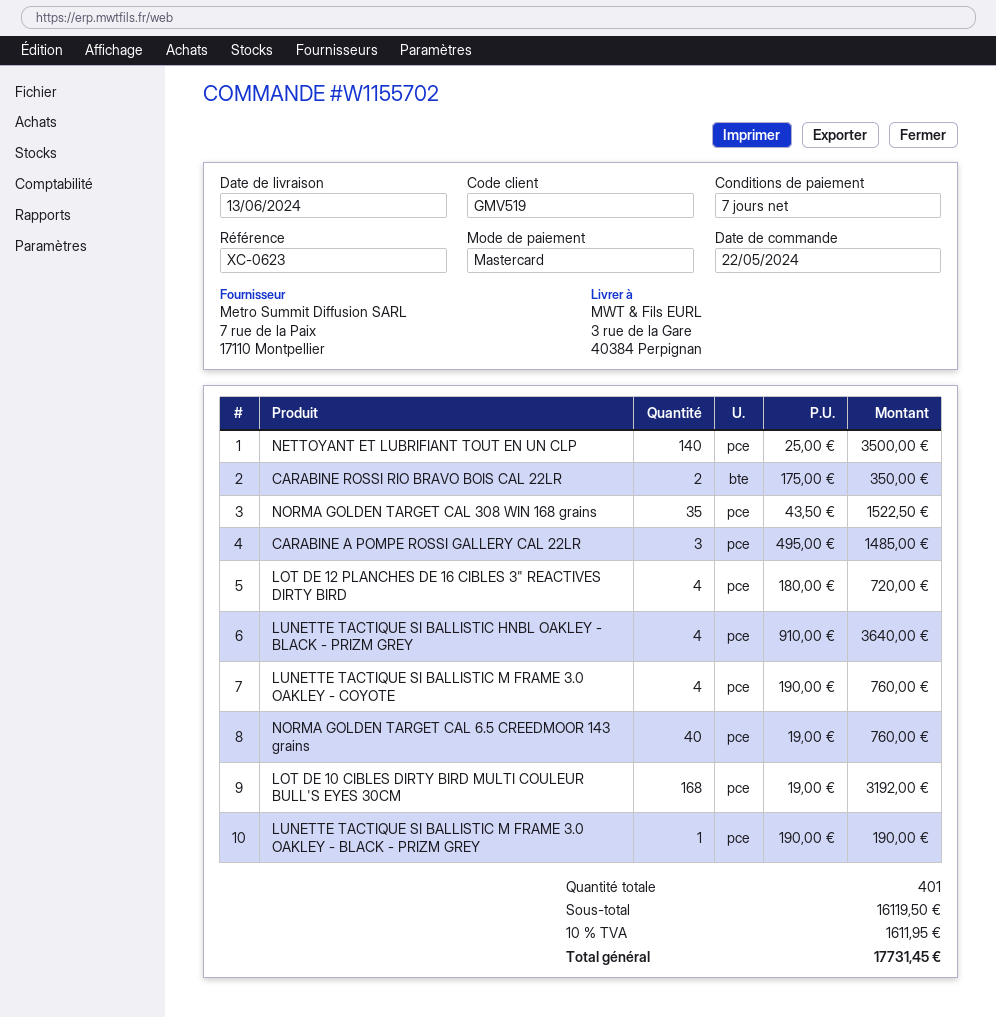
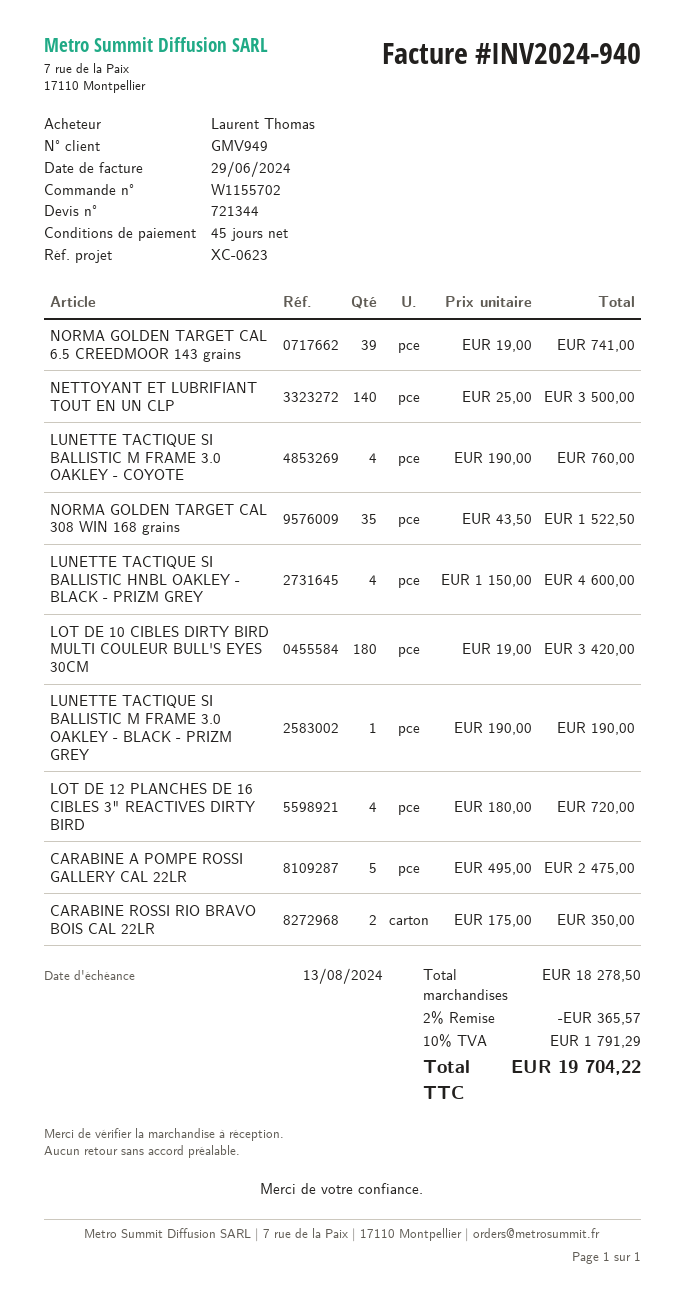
payment terms: 7 days -> 45 days
customer number: GMV519 -> GMV949
CARABINE A POMPE ROSSI GALLERY CAL 22LR: 3 x 495.00 = 1485.00 -> 5 x 495.00 = 2475.00
LUNETTE TACTIQUE SI BALLISTIC HNBL OAKLEY - BLACK - PRIZM GREY: 4 x 910.00 = 3640.00 -> 4 x 1150.00 = 4600.00
NORMA GOLDEN TARGET CAL 6.5 CREEDMOOR 143 grains: 40 x 19.00 = 760.00 -> 39 x 19.00 = 741.00
LOT DE 10 CIBLES DIRTY BIRD MULTI COULEUR BULL'S EYES 30CM: 168 x 19.00 = 3192.00 -> 180 x 19.00 = 3420.00
subtotal: 16119.50 -> 18278.50
discount: none -> 2% = 365.57
tax: 10% = 1611.95 -> 10% = 1791.29
total: 17731.45 -> 19704.22

